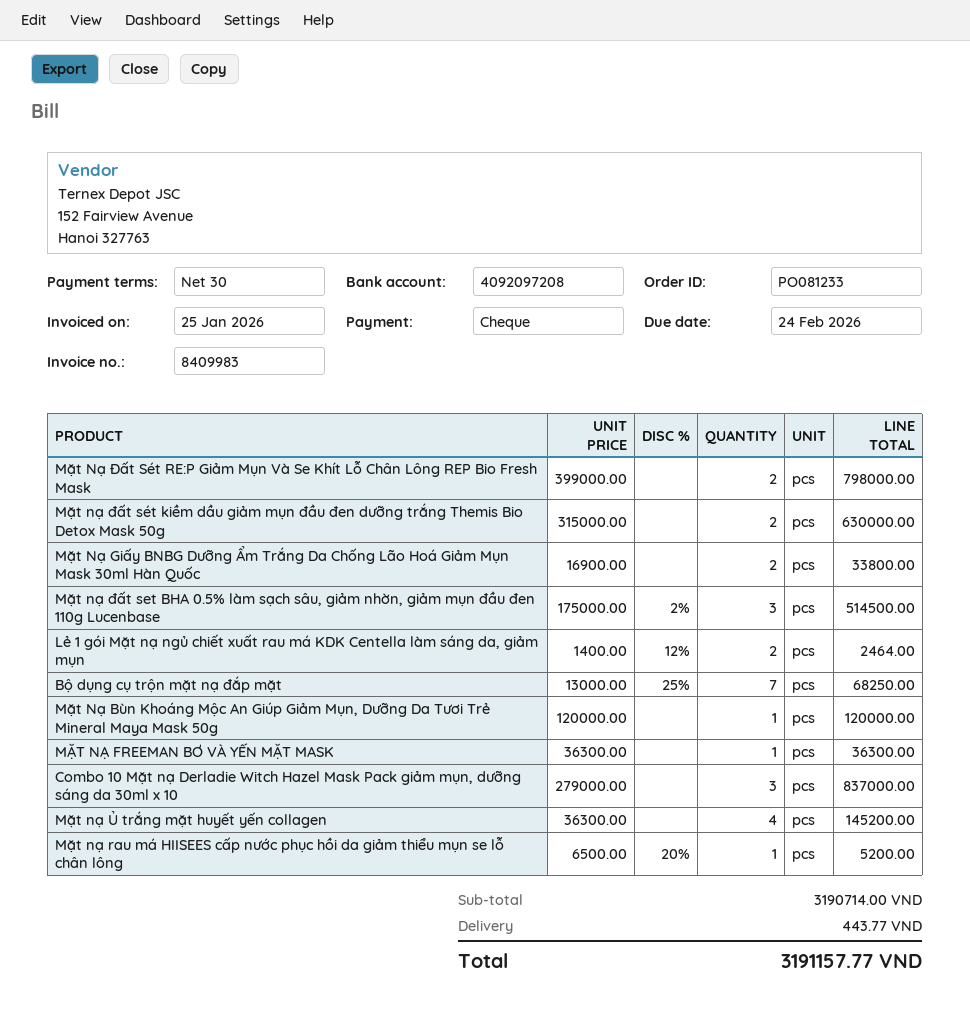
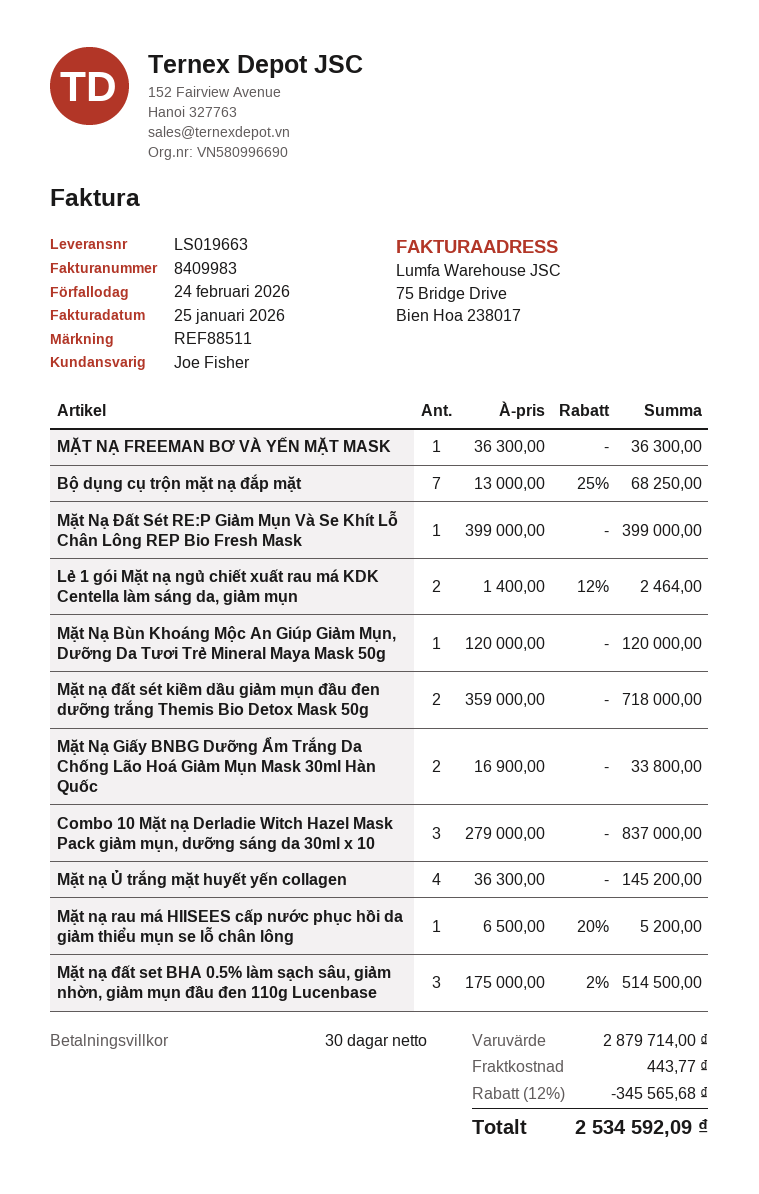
Mặt Nạ Đất Sét RE:P Giảm Mụn Và Se Khít Lỗ Chân Lông REP Bio Fresh Mask: 2 x 399000.00 = 798000.00 -> 1 x 399000.00 = 399000.00
Mặt nạ đất sét kiềm dầu giảm mụn đầu đen dưỡng trắng Themis Bio Detox Mask 50g: 2 x 315000.00 = 630000.00 -> 2 x 359000.00 = 718000.00
subtotal: 3190714.00 -> 2879714.00
discount: none -> 12% = 345565.68
total: 3191157.77 -> 2534592.09

